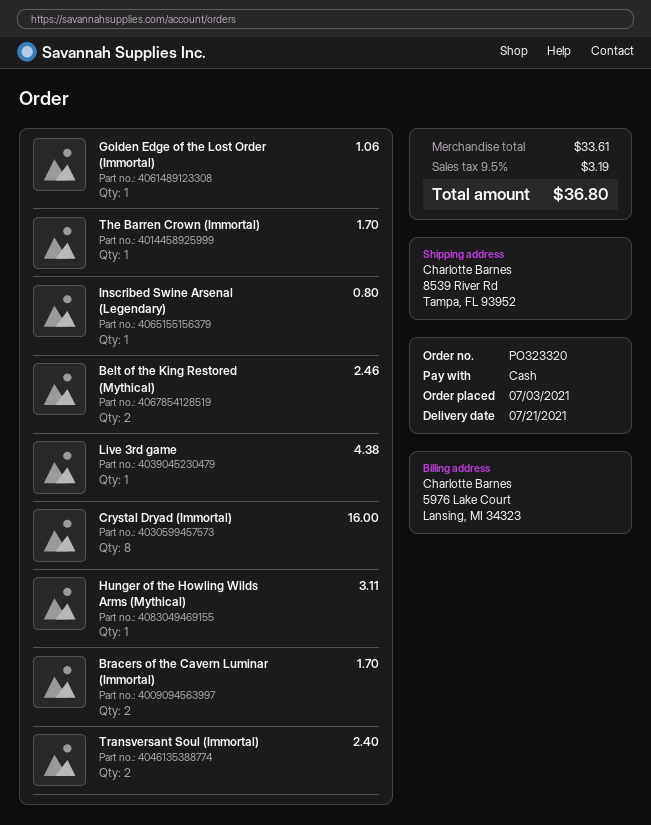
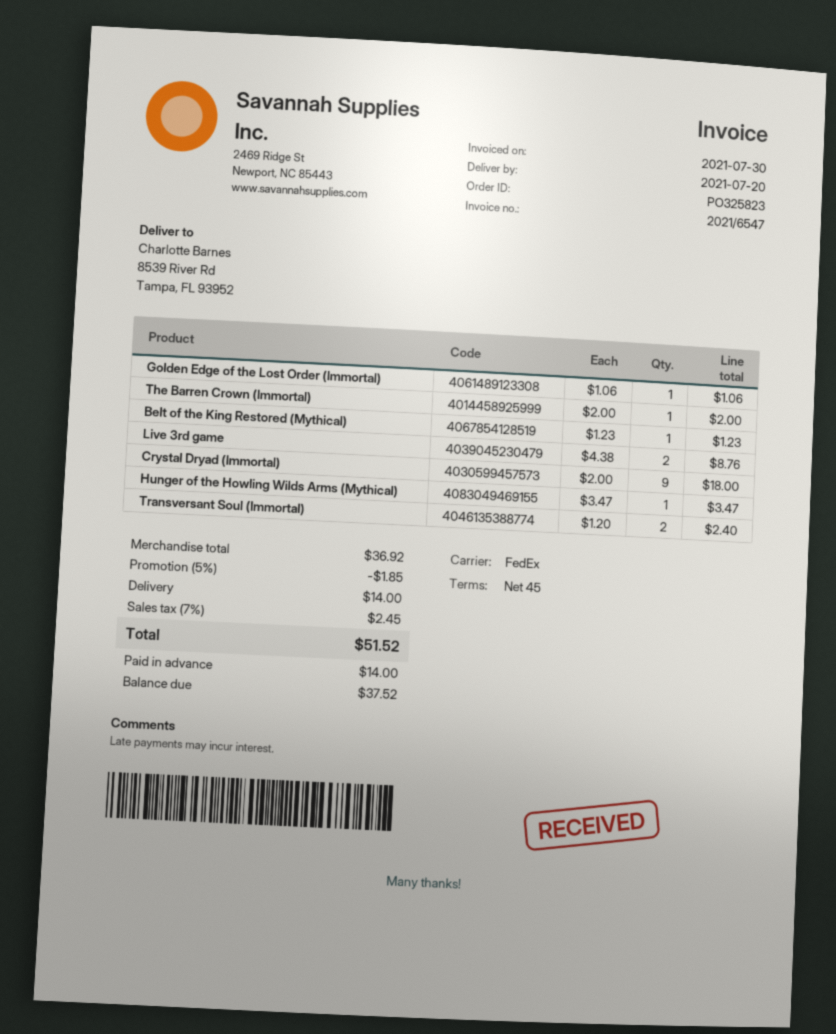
order number: PO323320 -> PO325823
delivery date: 2021-07-21 -> 2021-07-20
The Barren Crown (Immortal): 1 for 1.70 -> 1 for 2.00
Inscribed Swine Arsenal (Legendary): 1 for 0.80 -> none
Belt of the King Restored (Mythical): 2 for 2.46 -> 1 for 1.23
Live 3rd game: 1 for 4.38 -> 2 for 8.76
Crystal Dryad (Immortal): 8 for 16.00 -> 9 for 18.00
Hunger of the Howling Wilds Arms (Mythical): 1 for 3.11 -> 1 for 3.47
Bracers of the Cavern Luminar (Immortal): 2 for 1.70 -> none
subtotal: 33.61 -> 36.92
discount: none -> 5% = 1.85
shipping: none -> 14.00
tax: 9.5% = 3.19 -> 7% = 2.45
total: 36.80 -> 51.52

